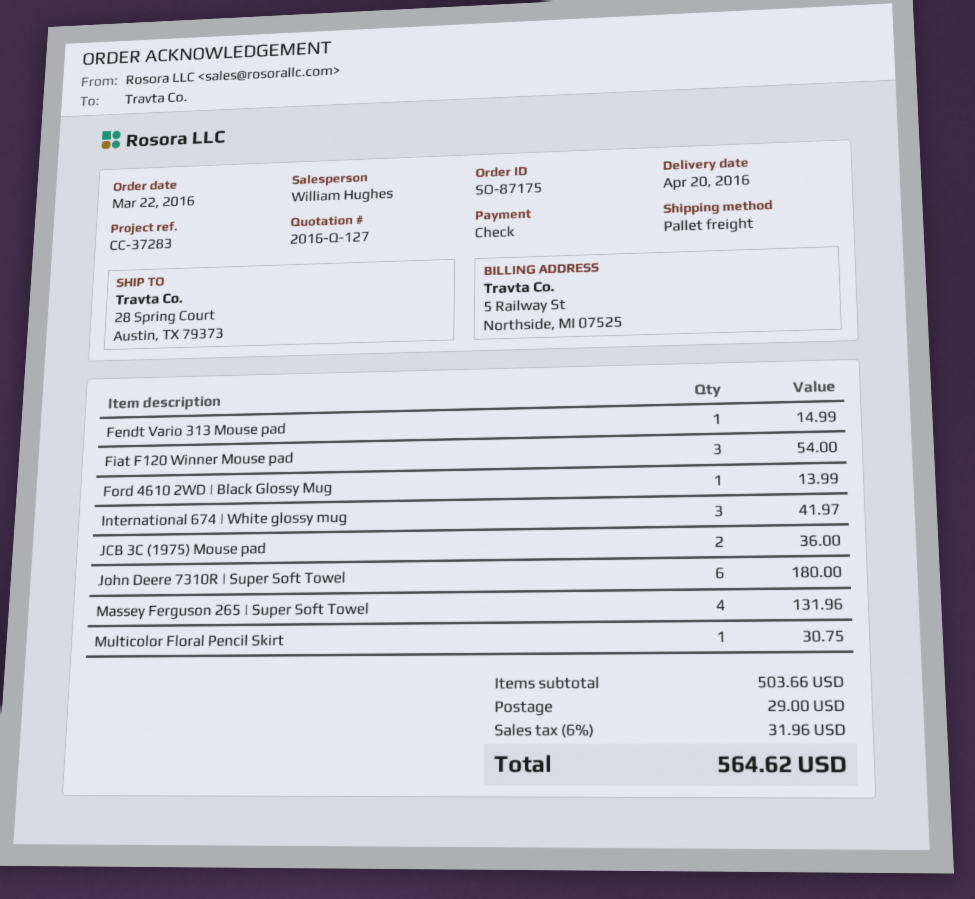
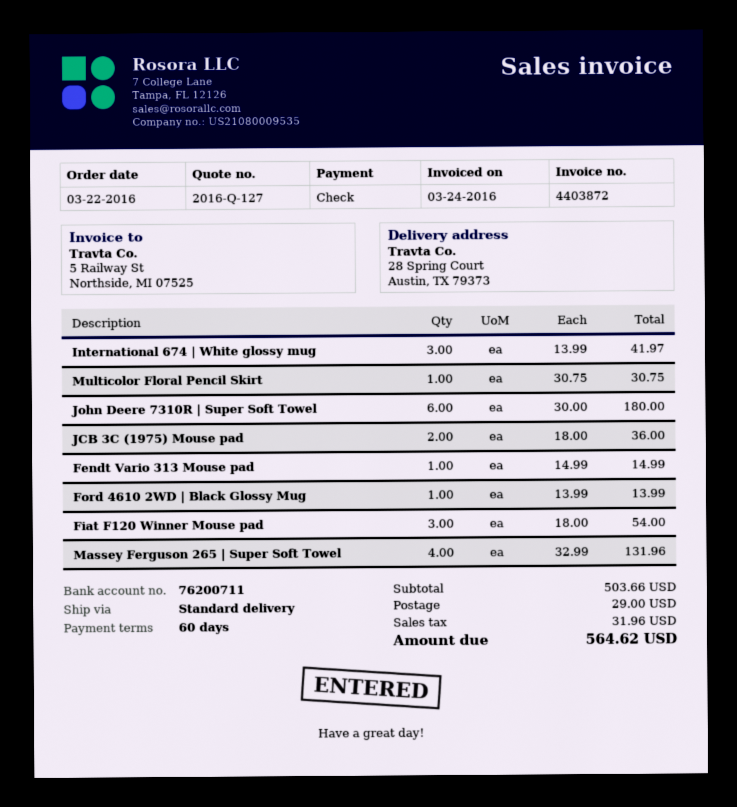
shipping method: pallet freight -> standard

